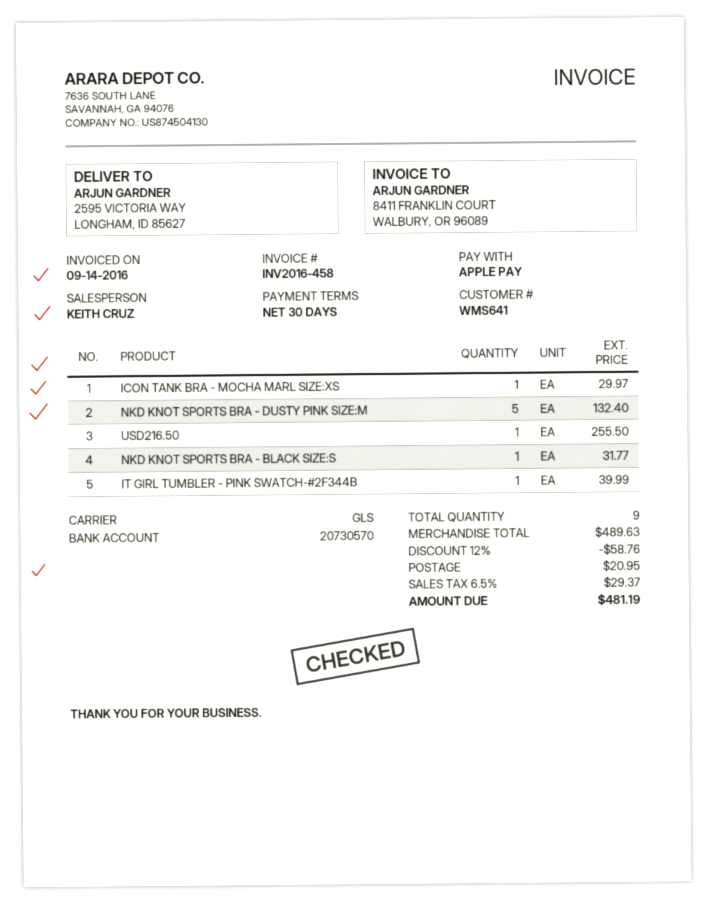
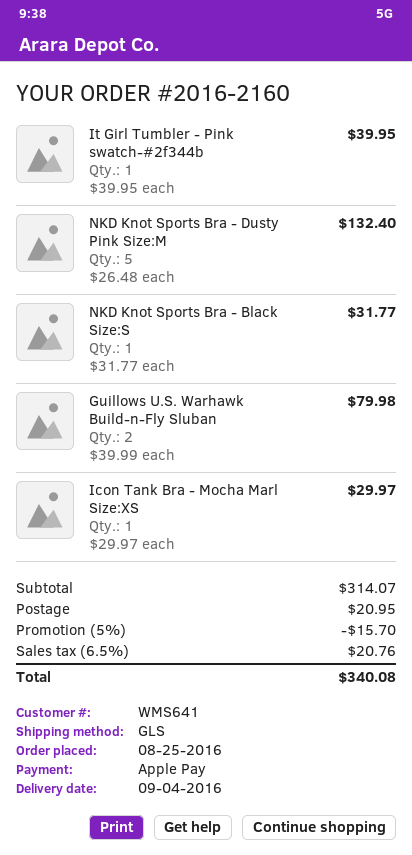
USD216.50: 1 for 255.50 -> none
IT GIRL TUMBLER - PINK SWATCH-#2F344B: 1 for 39.99 -> 1 for 39.95
Guillows U.S. Warhawk Build-n-Fly Sluban: none -> 2 for 79.98
subtotal: 489.63 -> 314.07
discount: 12% = 58.76 -> 5% = 15.70
tax: 6.5% = 29.37 -> 6.5% = 20.76
total: 481.19 -> 340.08

